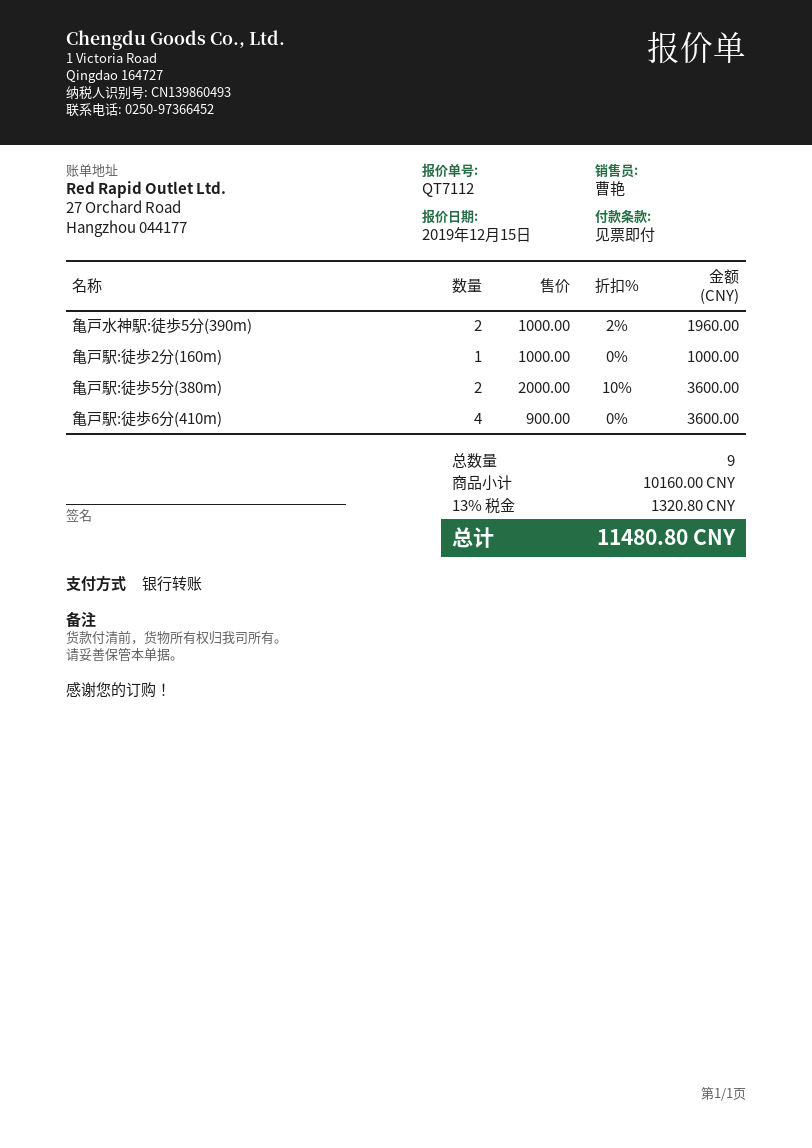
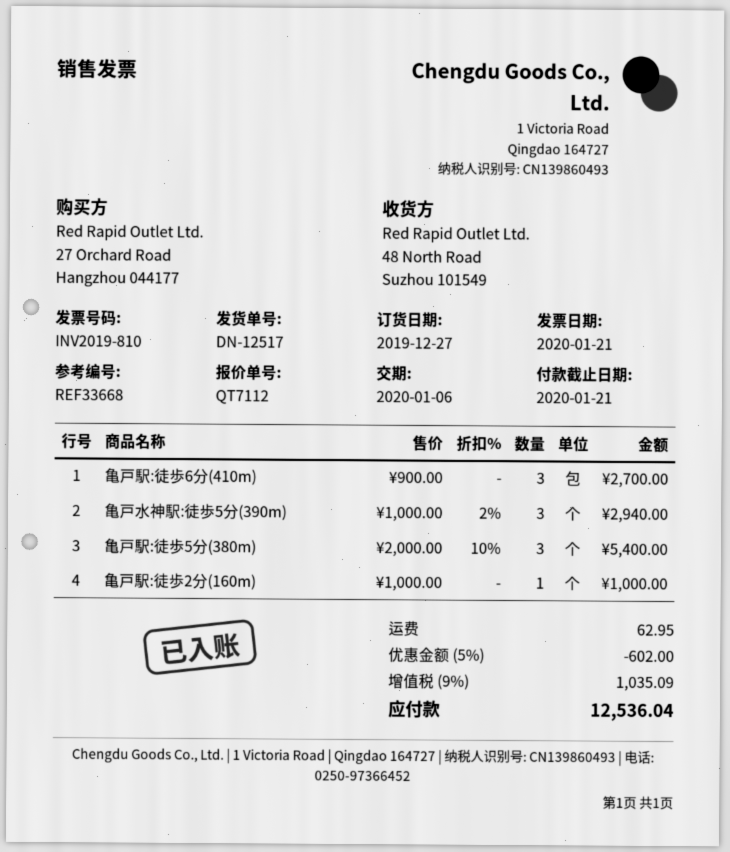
亀戸水神駅:徒歩5分(390m): 2 x 1000.00 - 2% = 1960.00 -> 3 x 1000.00 - 2% = 2940.00
亀戸駅:徒歩5分(380m): 2 x 2000.00 - 10% = 3600.00 -> 3 x 2000.00 - 10% = 5400.00
亀戸駅:徒歩6分(410m): 4 x 900.00 = 3600.00 -> 3 x 900.00 = 2700.00
discount: none -> 5% = 602.00
shipping: none -> 62.95
tax: 13% = 1320.80 -> 9% = 1035.09
total: 11480.80 -> 12536.04

